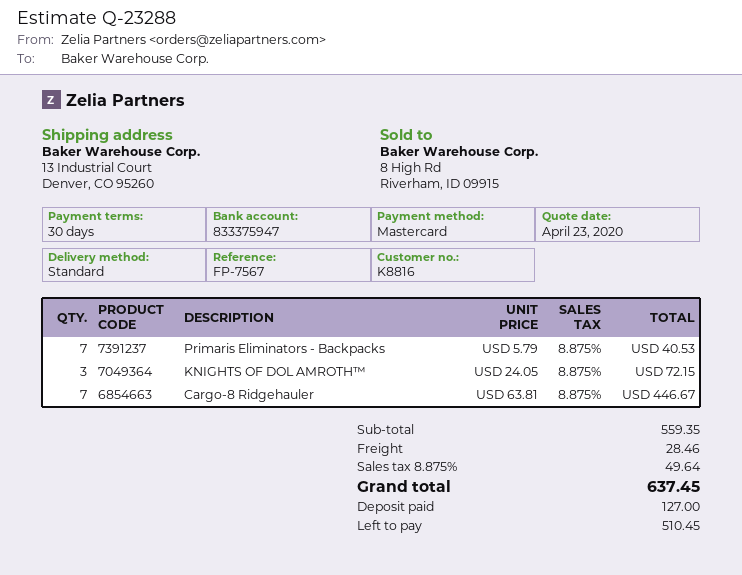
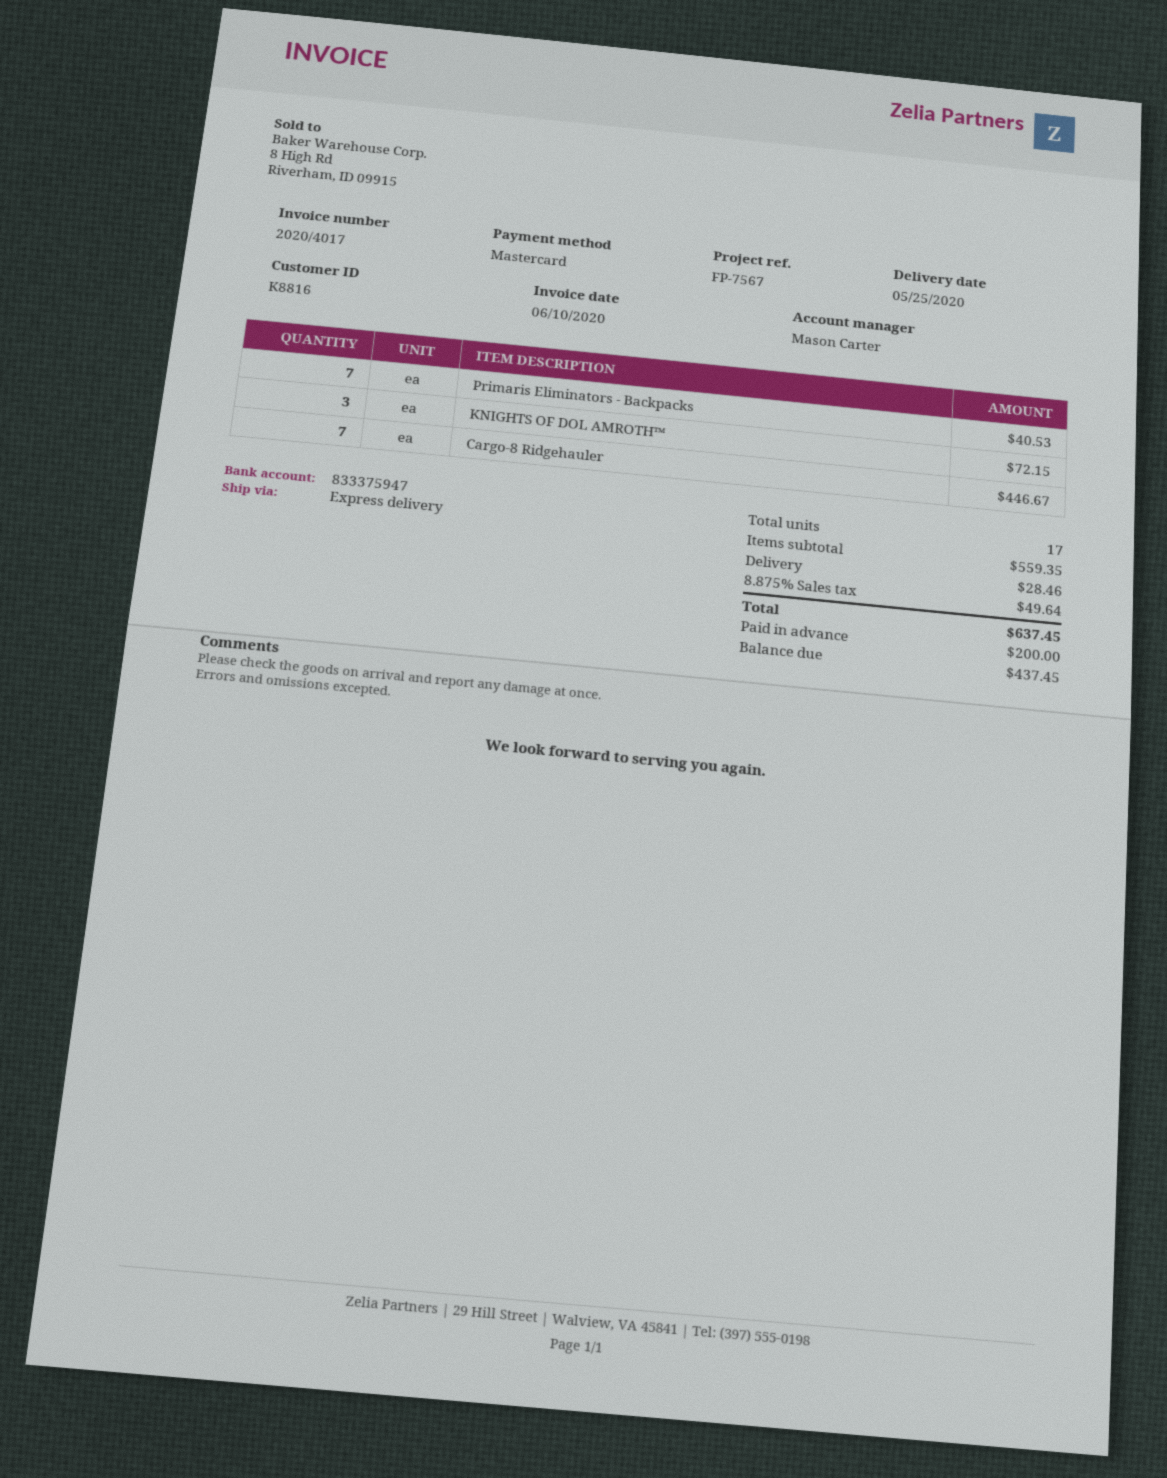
shipping method: standard -> express
deposit: 127.00 -> 200.00
balance: 510.45 -> 437.45

